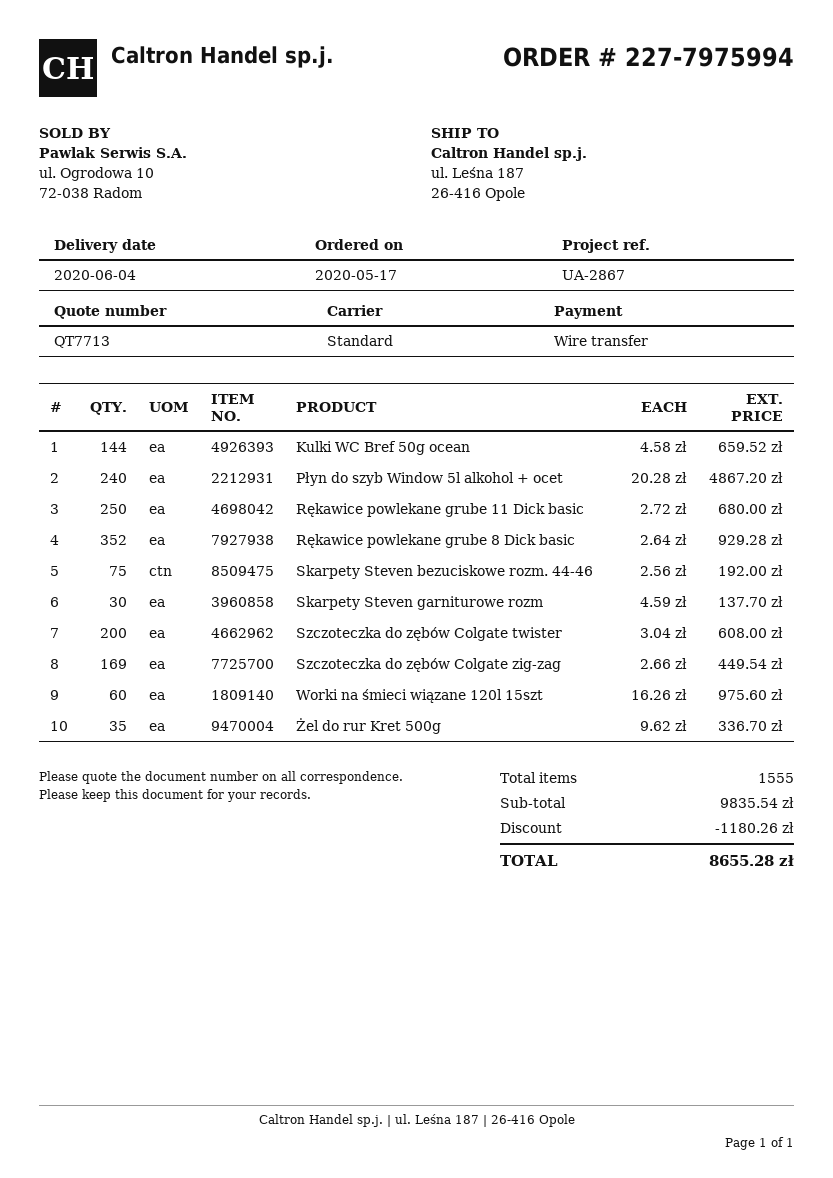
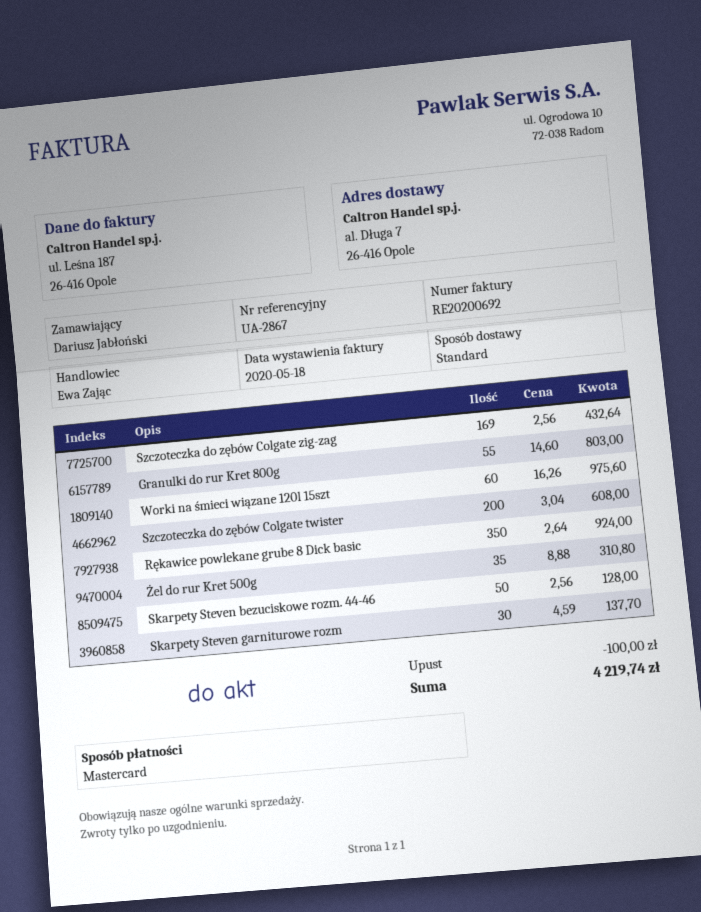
payment method: bank transfer -> Mastercard
ship to: ul. Leśna 187, 26-416 Opole -> al. Długa 7, 26-416 Opole
Kulki WC Bref 50g ocean: 144 x 4.58 = 659.52 -> none
Płyn do szyb Window 5l alkohol + ocet: 240 x 20.28 = 4867.20 -> none
Rękawice powlekane grube 11 Dick basic: 250 x 2.72 = 680.00 -> none
Rękawice powlekane grube 8 Dick basic: 352 x 2.64 = 929.28 -> 350 x 2.64 = 924.00
Skarpety Steven bezuciskowe rozm. 44-46: 75 x 2.56 = 192.00 -> 50 x 2.56 = 128.00
Szczoteczka do zębów Colgate zig-zag: 169 x 2.66 = 449.54 -> 169 x 2.56 = 432.64
Żel do rur Kret 500g: 35 x 9.62 = 336.70 -> 35 x 8.88 = 310.80
Granulki do rur Kret 800g: none -> 55 x 14.60 = 803.00
discount: 1180.26 -> 100.00
total: 8655.28 -> 4219.74

